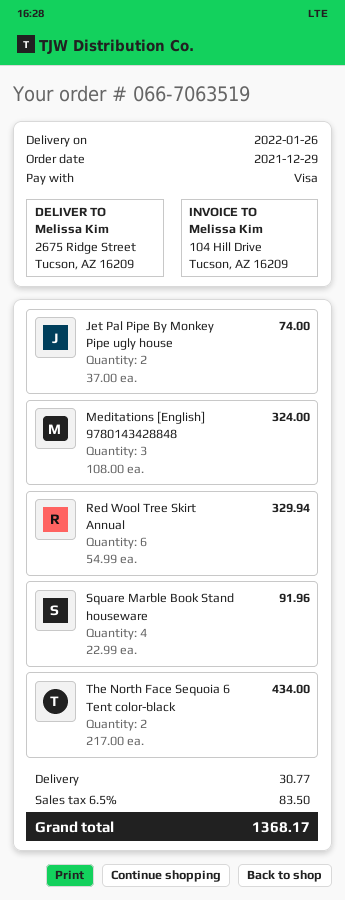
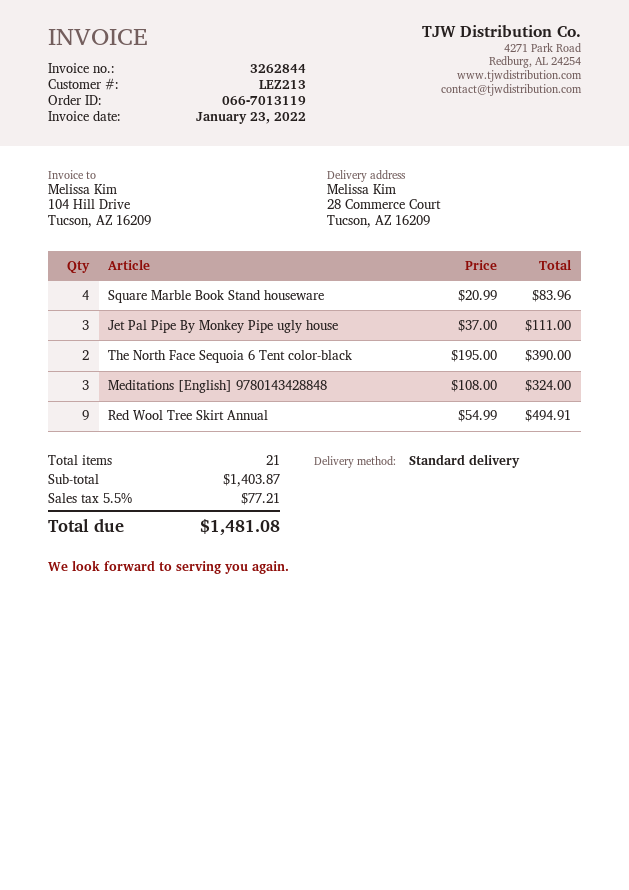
order number: 066-7063519 -> 066-7013119
ship to: 2675 Ridge Street, Tucson, AZ 16209 -> 28 Commerce Court, Tucson, AZ 16209
Jet Pal Pipe By Monkey Pipe ugly house: 2 x 37.00 = 74.00 -> 3 x 37.00 = 111.00
Red Wool Tree Skirt Annual: 6 x 54.99 = 329.94 -> 9 x 54.99 = 494.91
Square Marble Book Stand houseware: 4 x 22.99 = 91.96 -> 4 x 20.99 = 83.96
The North Face Sequoia 6 Tent color-black: 2 x 217.00 = 434.00 -> 2 x 195.00 = 390.00
shipping: 30.77 -> none
tax: 6.5% = 83.50 -> 5.5% = 77.21
total: 1368.17 -> 1481.08

